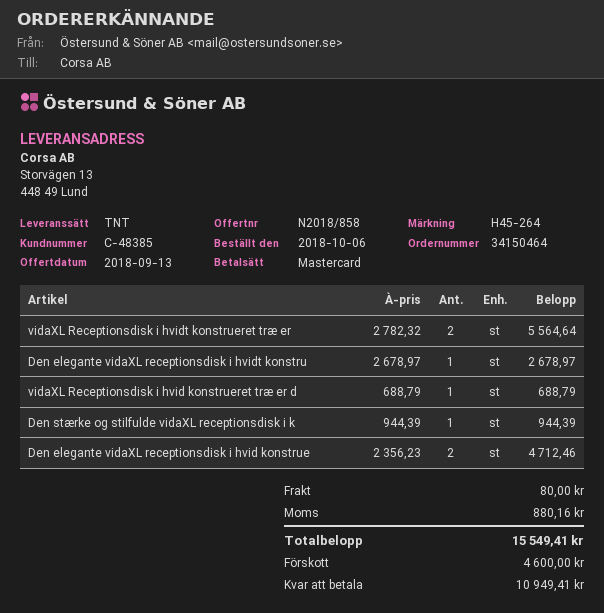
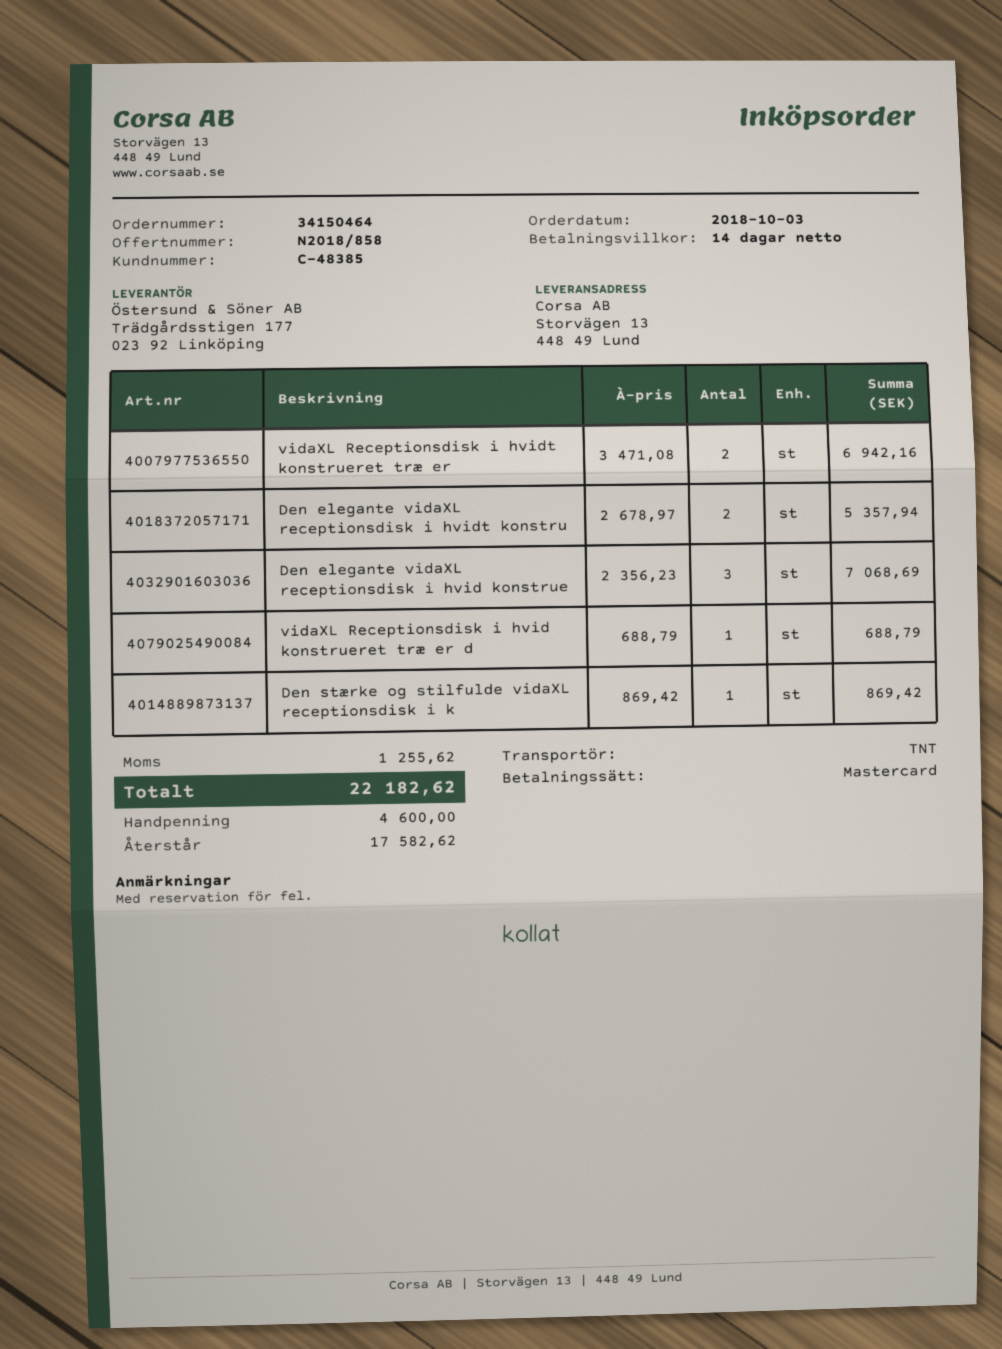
order date: 2018-10-06 -> 2018-10-03
vidaXL Receptionsdisk i hvidt konstrueret træ er: 2 x 2782.32 = 5564.64 -> 2 x 3471.08 = 6942.16
Den elegante vidaXL receptionsdisk i hvidt konstru: 1 x 2678.97 = 2678.97 -> 2 x 2678.97 = 5357.94
Den stærke og stilfulde vidaXL receptionsdisk i k: 1 x 944.39 = 944.39 -> 1 x 869.42 = 869.42
Den elegante vidaXL receptionsdisk i hvid konstrue: 2 x 2356.23 = 4712.46 -> 3 x 2356.23 = 7068.69
shipping: 80.00 -> none
tax: 880.16 -> 1255.62
total: 15549.41 -> 22182.62
balance: 10949.41 -> 17582.62

